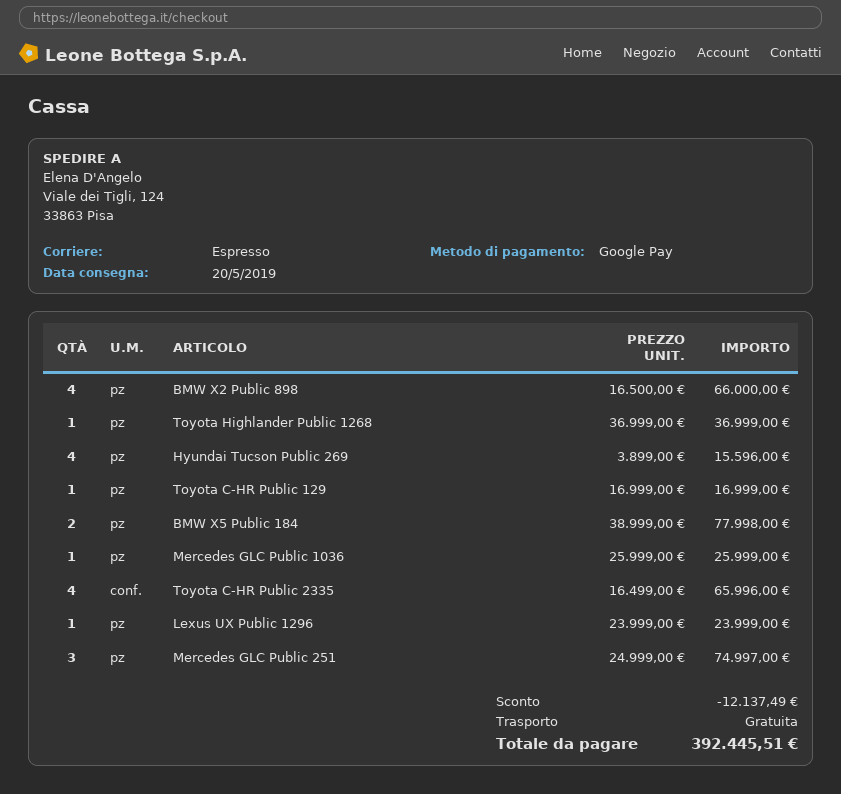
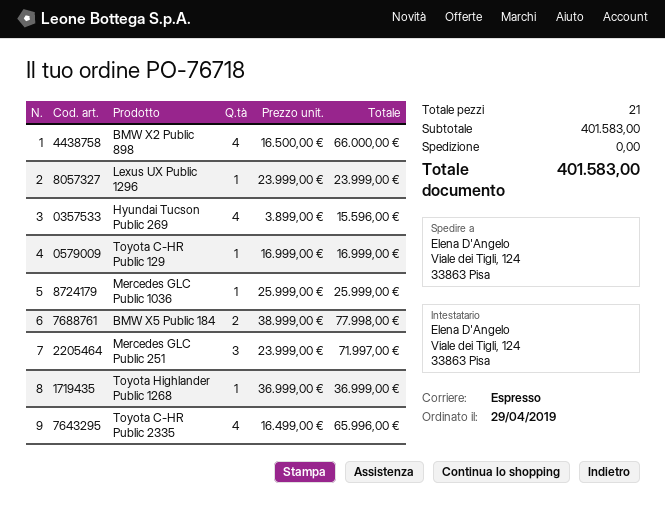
Mercedes GLC Public 251: 3 x 24999.00 = 74997.00 -> 3 x 23999.00 = 71997.00
discount: 12137.49 -> none
total: 392445.51 -> 401583.00

